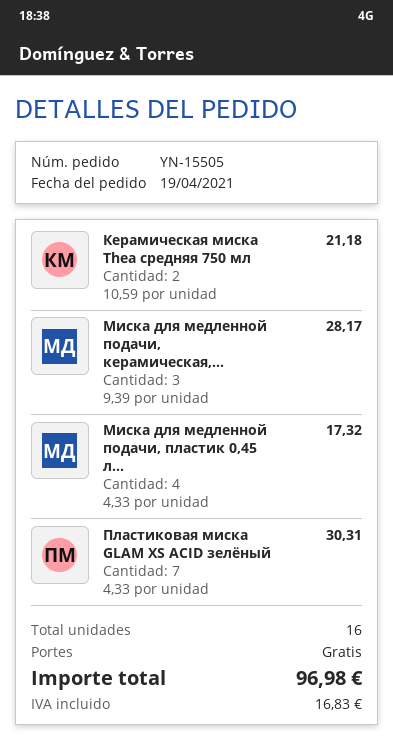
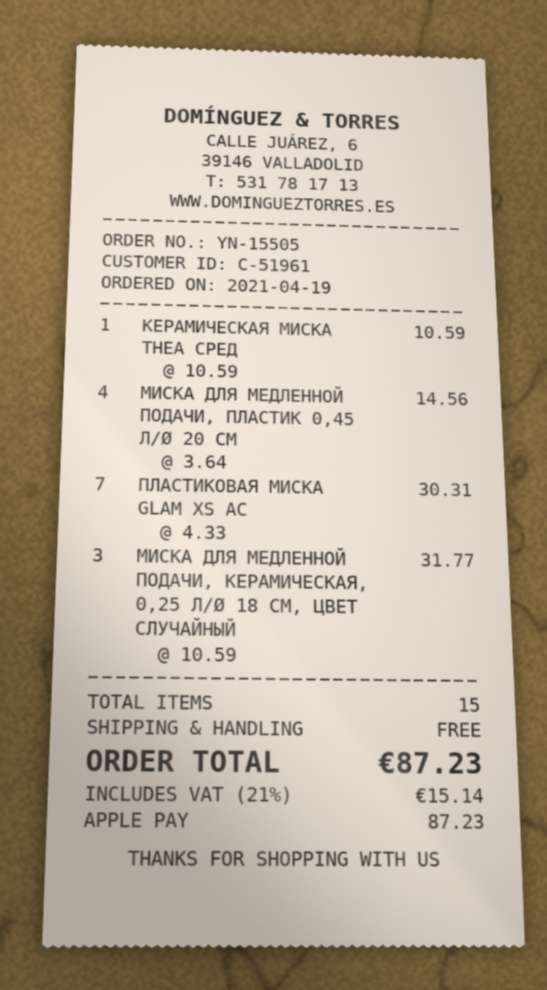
Керамическая миска Thea средняя 750 мл: 2 x 10.59 = 21.18 -> 1 x 10.59 = 10.59
Миска для медленной подачи, керамическая,...: 3 x 9.39 = 28.17 -> 3 x 10.59 = 31.77
Миска для медленной подачи, пластик 0,45 л...: 4 x 4.33 = 17.32 -> 4 x 3.64 = 14.56
total quantity: 16 -> 15
tax: 16.83 -> 15.14
total: 96.98 -> 87.23

